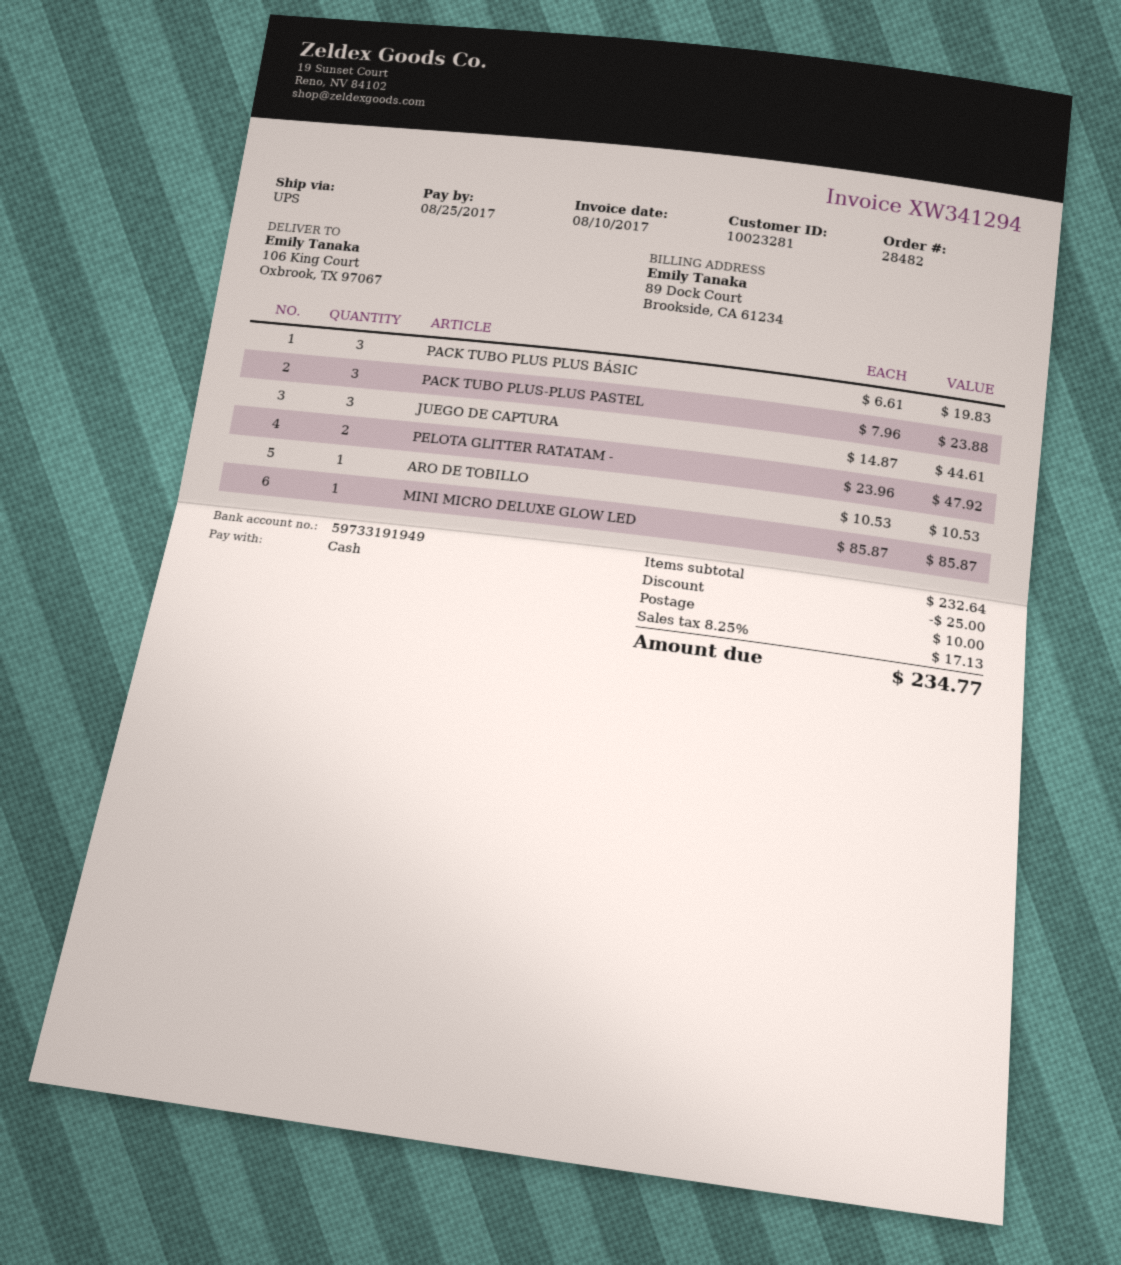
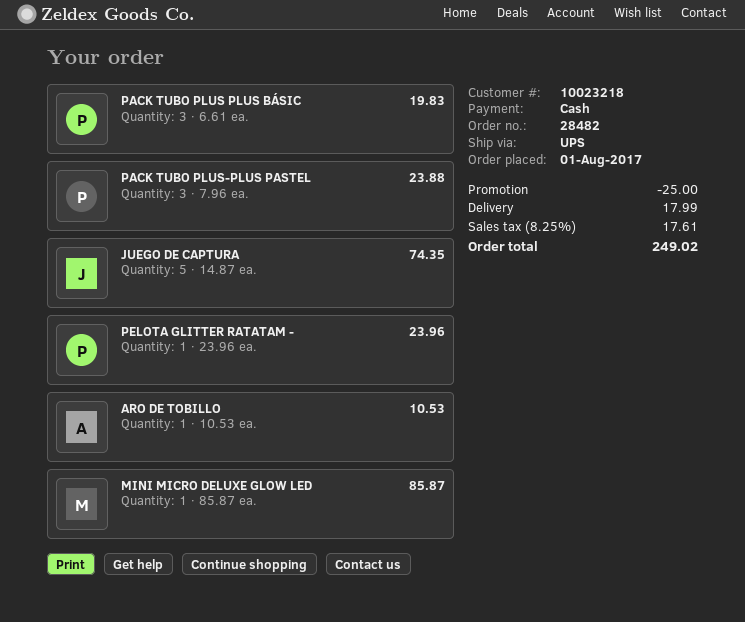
customer number: 10023281 -> 10023218
JUEGO DE CAPTURA: 3 x 14.87 = 44.61 -> 5 x 14.87 = 74.35
PELOTA GLITTER RATATAM -: 2 x 23.96 = 47.92 -> 1 x 23.96 = 23.96
shipping: 10.00 -> 17.99
tax: 8.25% = 17.13 -> 8.25% = 17.61
total: 234.77 -> 249.02

